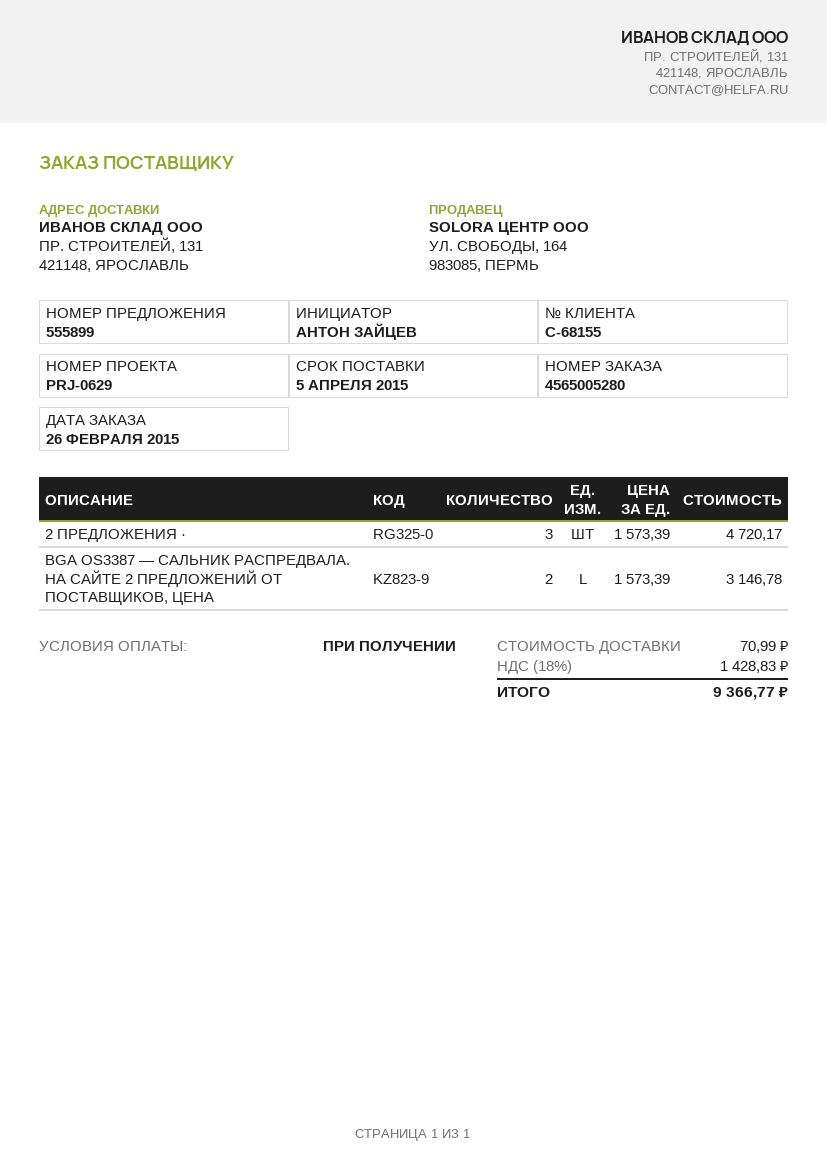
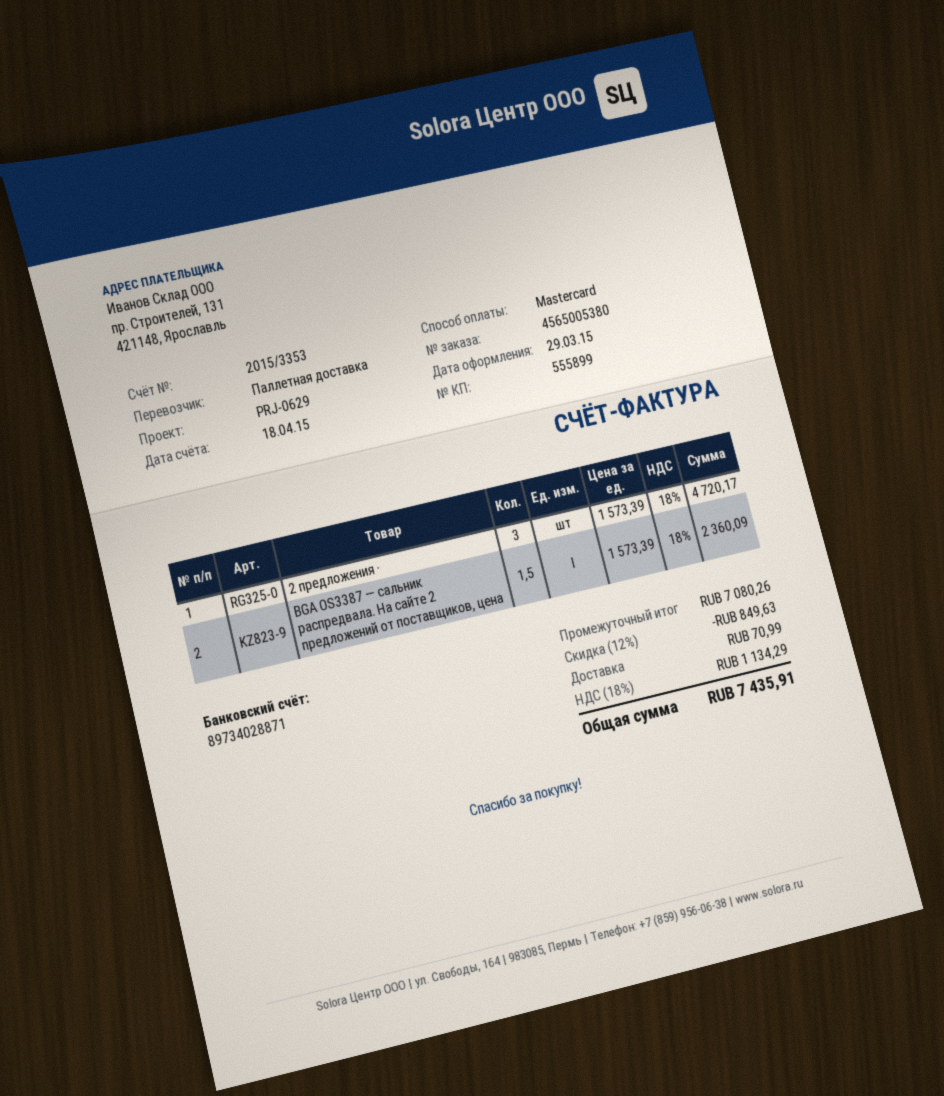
order number: 4565005280 -> 4565005380
order date: 2015-02-26 -> 2015-03-29
BGA OS3387 — САЛЬНИК РАСПРЕДВАЛА. НА САЙТЕ 2 ПРЕДЛОЖЕНИЙ ОТ ПОСТАВЩИКОВ, ЦЕНА: 2 x 1573.39 = 3146.78 -> 1.5 x 1573.39 = 2360.09
discount: none -> 12% = 849.63
tax: 18% = 1428.83 -> 18% = 1134.29
total: 9366.77 -> 7435.91

